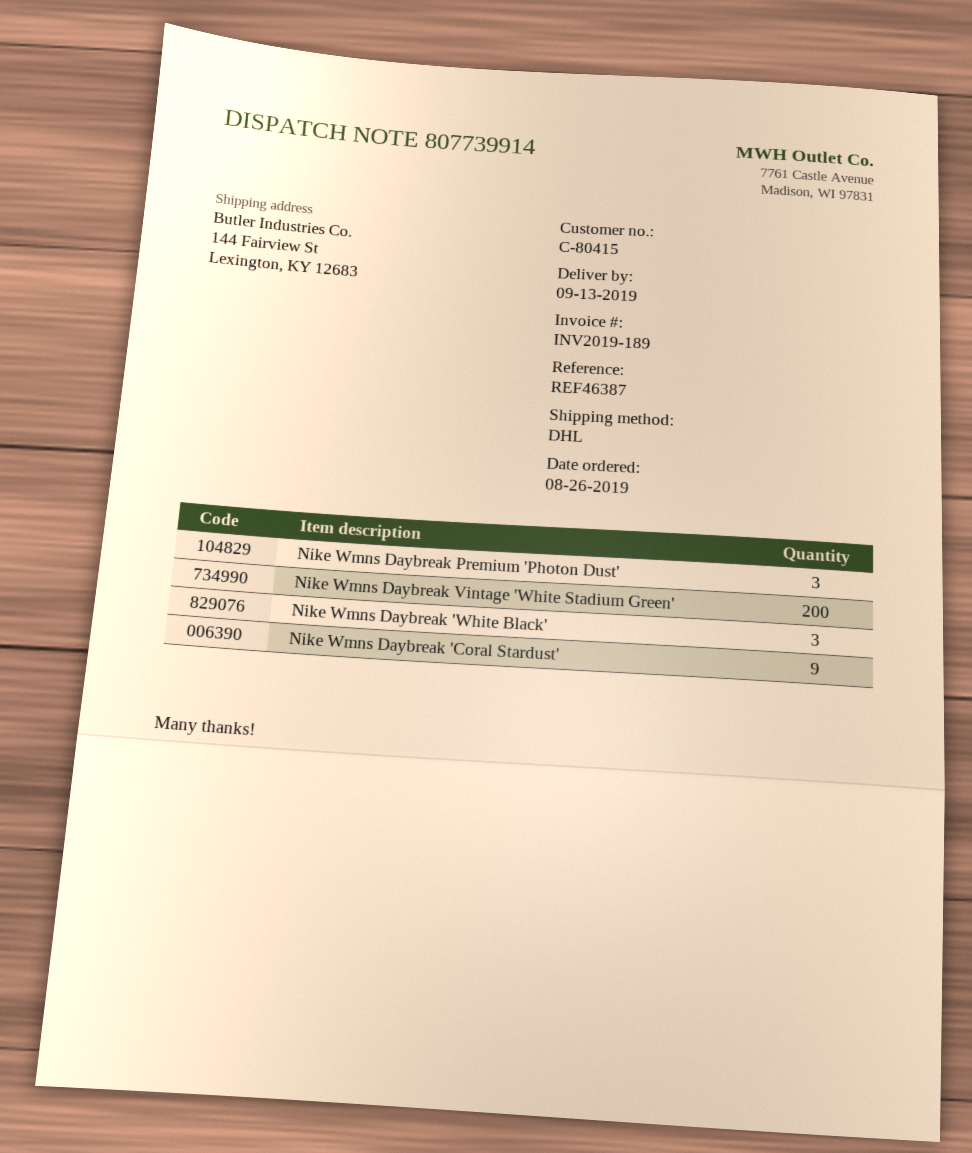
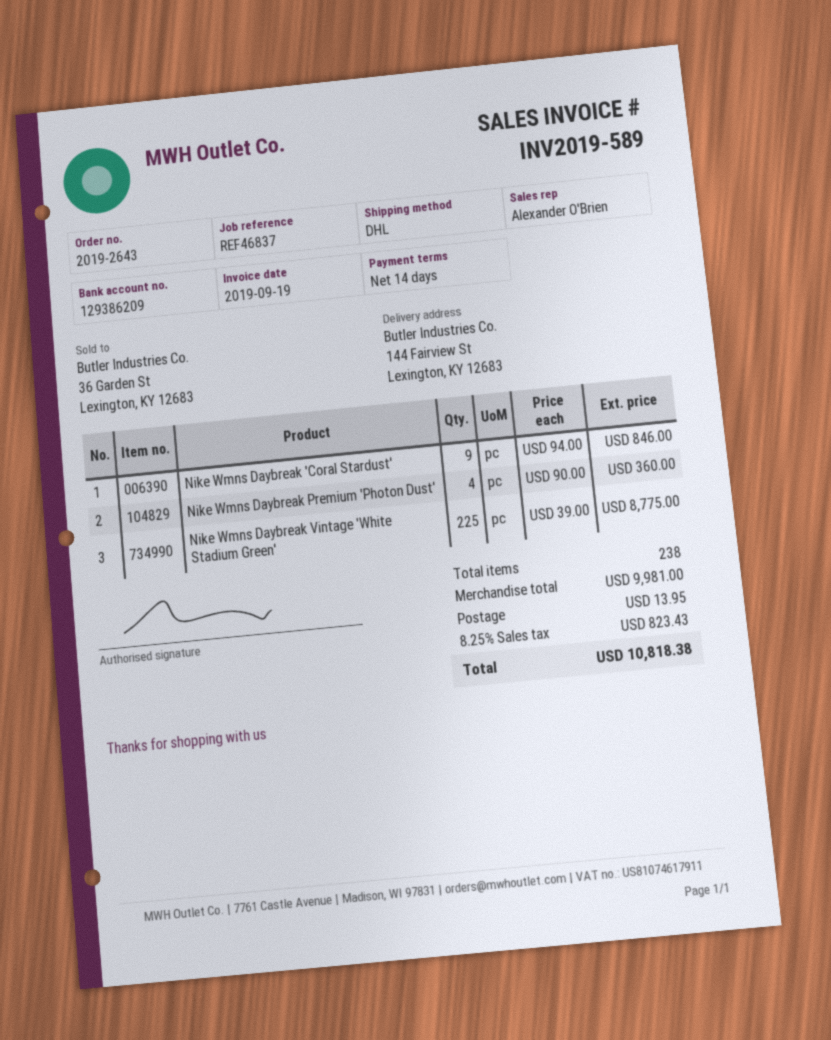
invoice number: INV2019-189 -> INV2019-589
reference: REF46387 -> REF46837
Nike Wmns Daybreak Premium 'Photon Dust': 3 -> 4
Nike Wmns Daybreak Vintage 'White Stadium Green': 200 -> 225
Nike Wmns Daybreak 'White Black': 3 -> none

